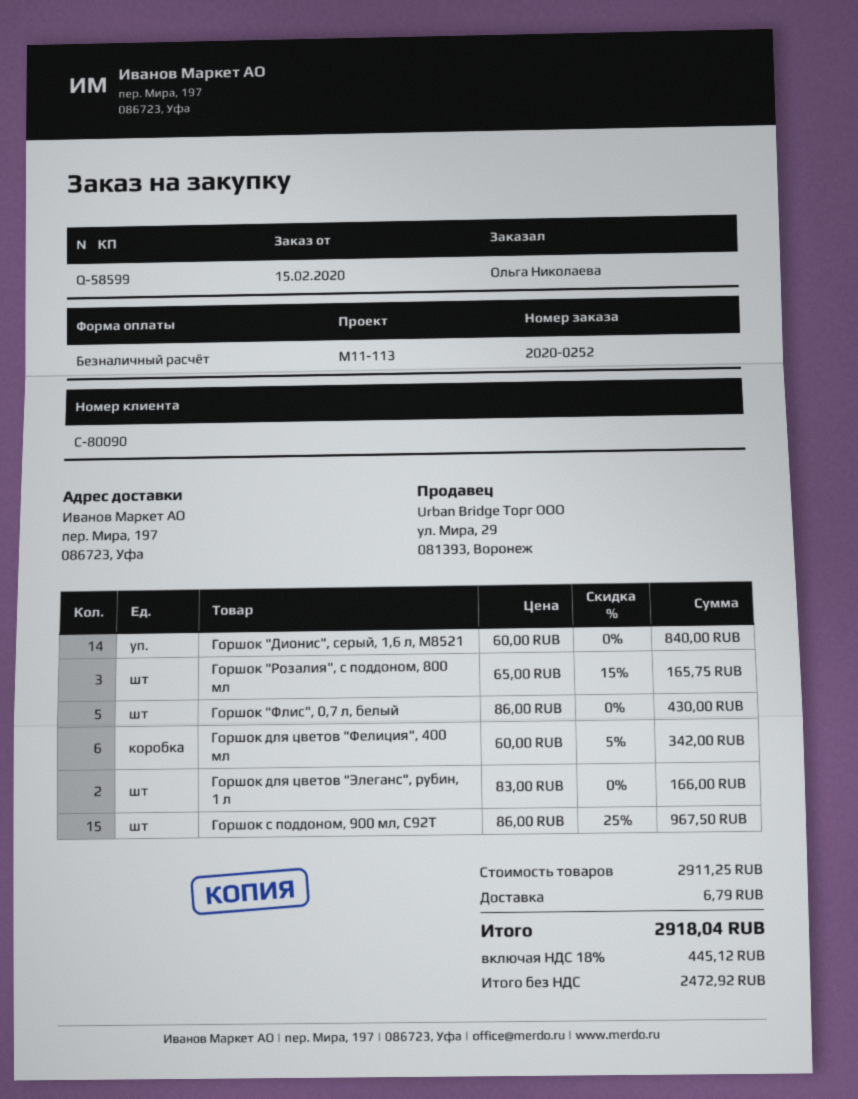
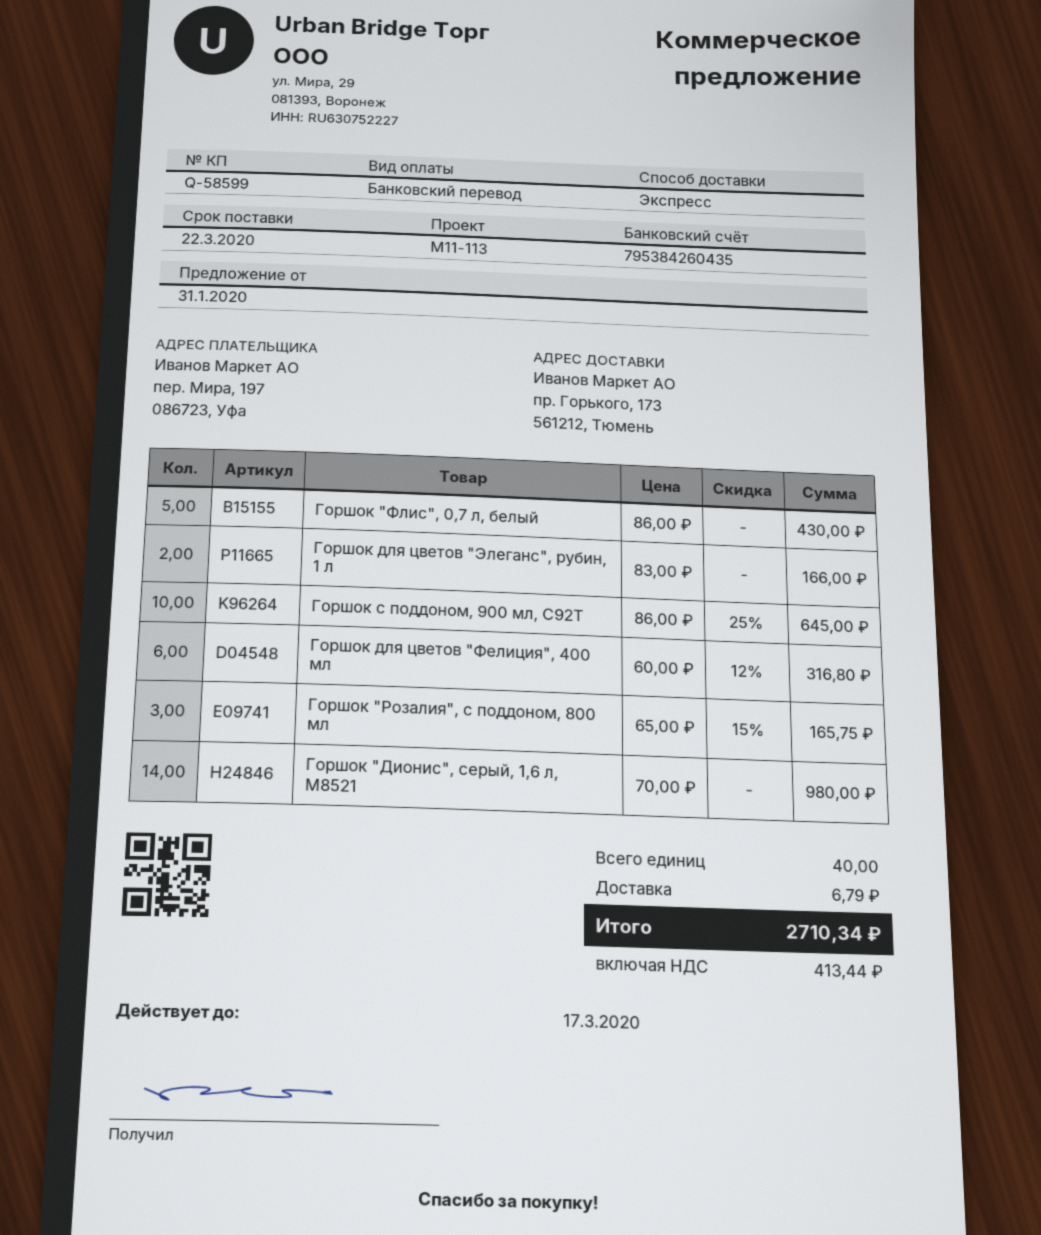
ship to: пер. Мира, 197, 086723, Уфа -> пр. Горького, 173, 561212, Тюмень
Горшок "Дионис", серый, 1,6 л, М8521: 14 x 60.00 = 840.00 -> 14 x 70.00 = 980.00
Горшок для цветов "Фелиция", 400 мл: 6 x 60.00 - 5% = 342.00 -> 6 x 60.00 - 12% = 316.80
Горшок с поддоном, 900 мл, C92Т: 15 x 86.00 - 25% = 967.50 -> 10 x 86.00 - 25% = 645.00
tax: 445.12 -> 413.44
total: 2918.04 -> 2710.34

